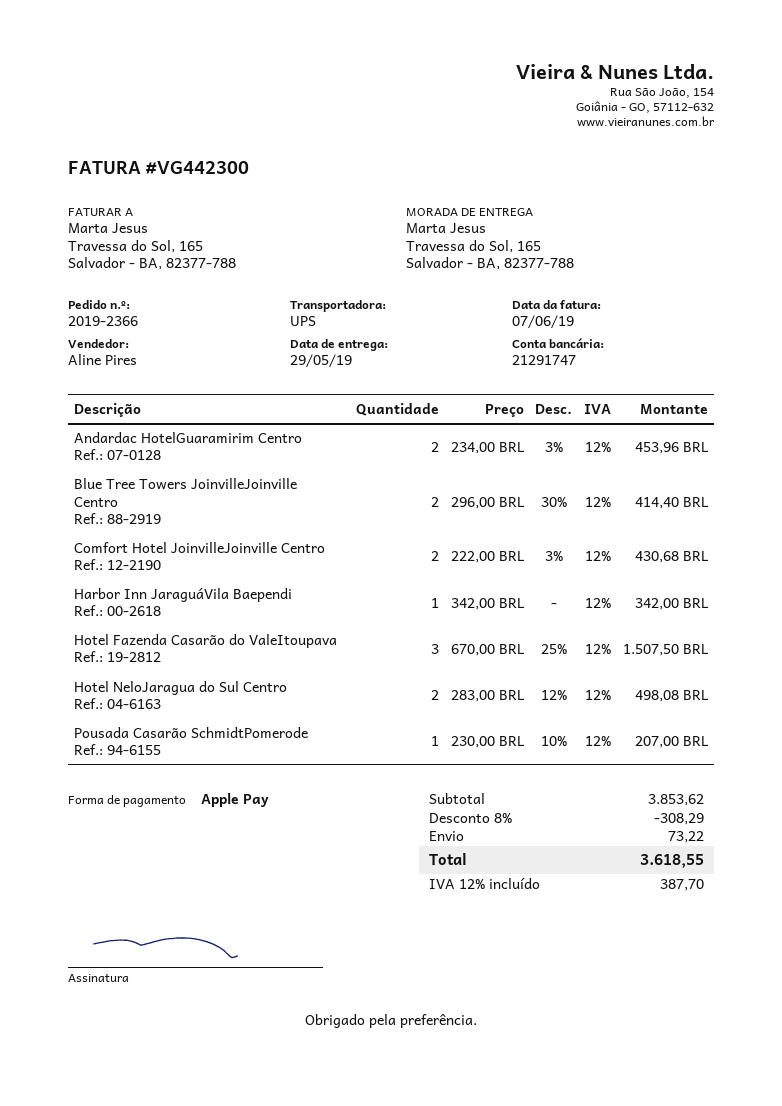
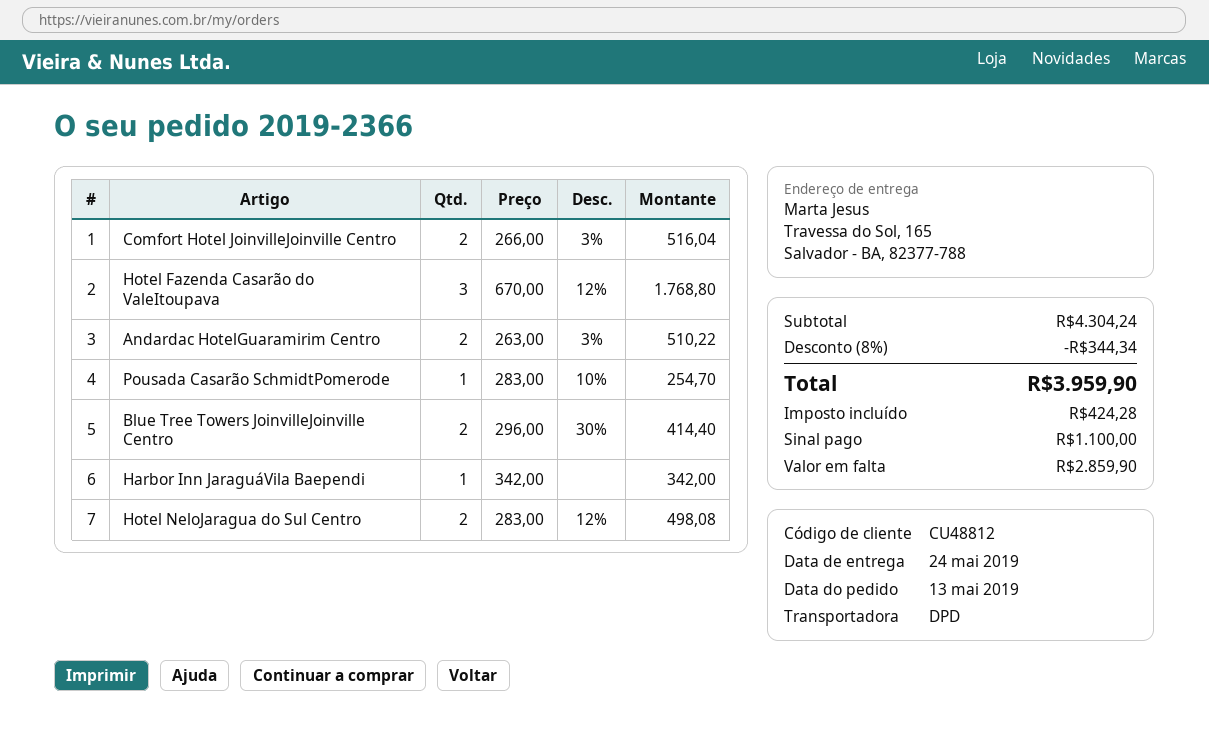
delivery date: 2019-05-29 -> 2019-05-24
shipping method: UPS -> DPD
Andardac HotelGuaramirim Centro: 2 x 234.00 - 3% = 453.96 -> 2 x 263.00 - 3% = 510.22
Comfort Hotel JoinvilleJoinville Centro: 2 x 222.00 - 3% = 430.68 -> 2 x 266.00 - 3% = 516.04
Hotel Fazenda Casarão do ValeItoupava: 3 x 670.00 - 25% = 1507.50 -> 3 x 670.00 - 12% = 1768.80
Pousada Casarão SchmidtPomerode: 1 x 230.00 - 10% = 207.00 -> 1 x 283.00 - 10% = 254.70
subtotal: 3853.62 -> 4304.24
discount: 8% = 308.29 -> 8% = 344.34
shipping: 73.22 -> none
tax: 387.70 -> 424.28
total: 3618.55 -> 3959.90

